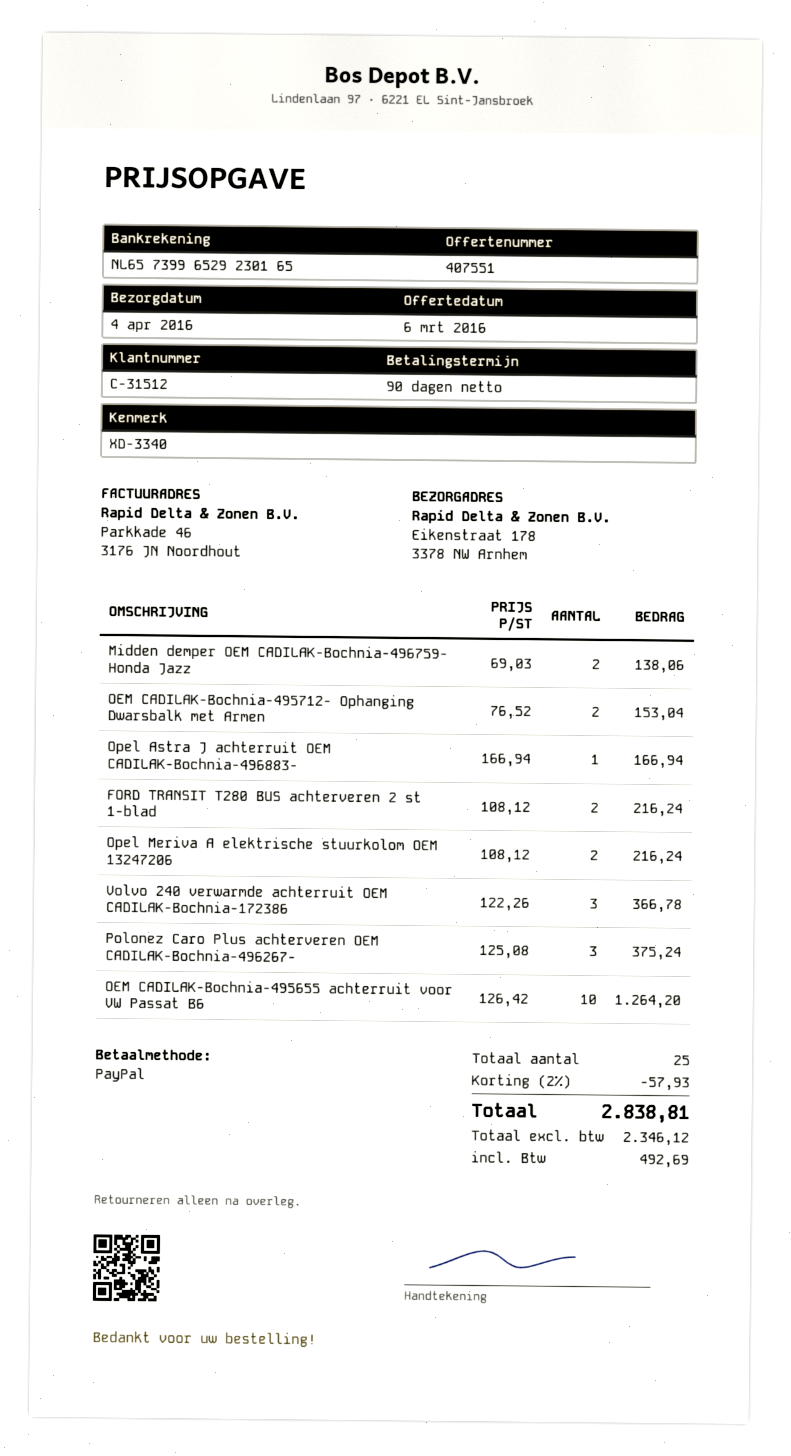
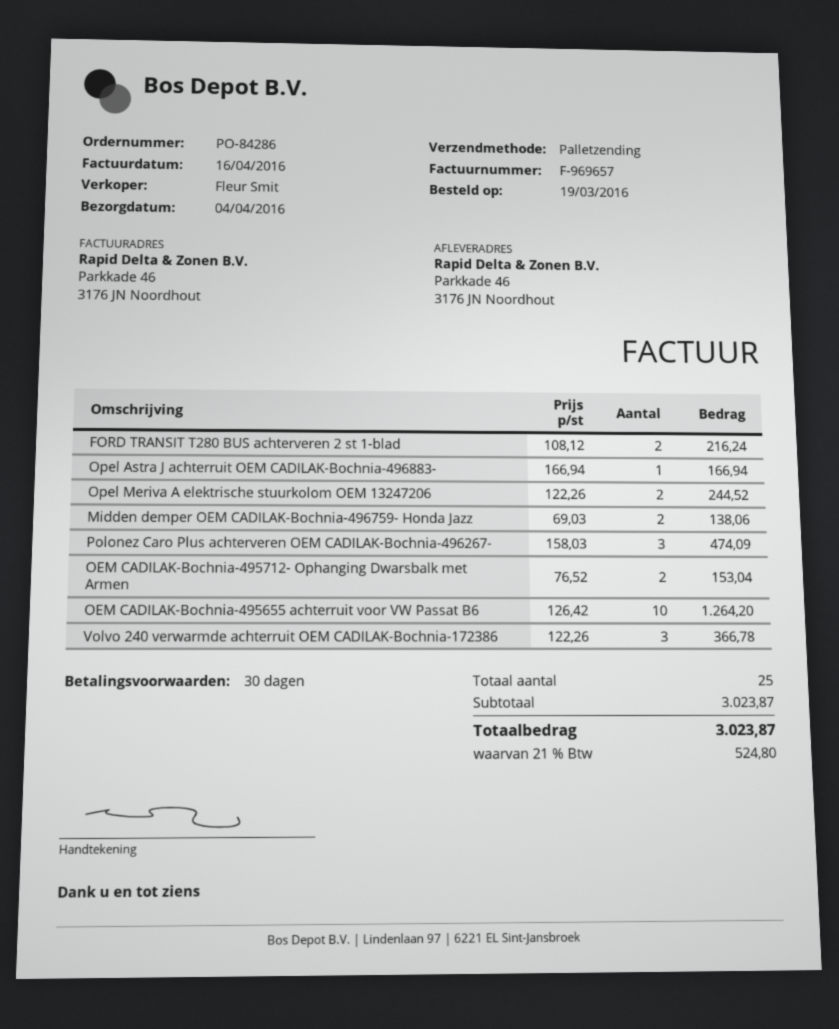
payment terms: 90 days -> 30 days
ship to: Eikenstraat 178, 3378 NW Arnhem -> Parkkade 46, 3176 JN Noordhout
Opel Meriva A elektrische stuurkolom OEM 13247206: 2 x 108.12 = 216.24 -> 2 x 122.26 = 244.52
Polonez Caro Plus achterveren OEM CADILAK-Bochnia-496267-: 3 x 125.08 = 375.24 -> 3 x 158.03 = 474.09
discount: 2% = 57.93 -> none
tax: 492.69 -> 524.80
total: 2838.81 -> 3023.87

